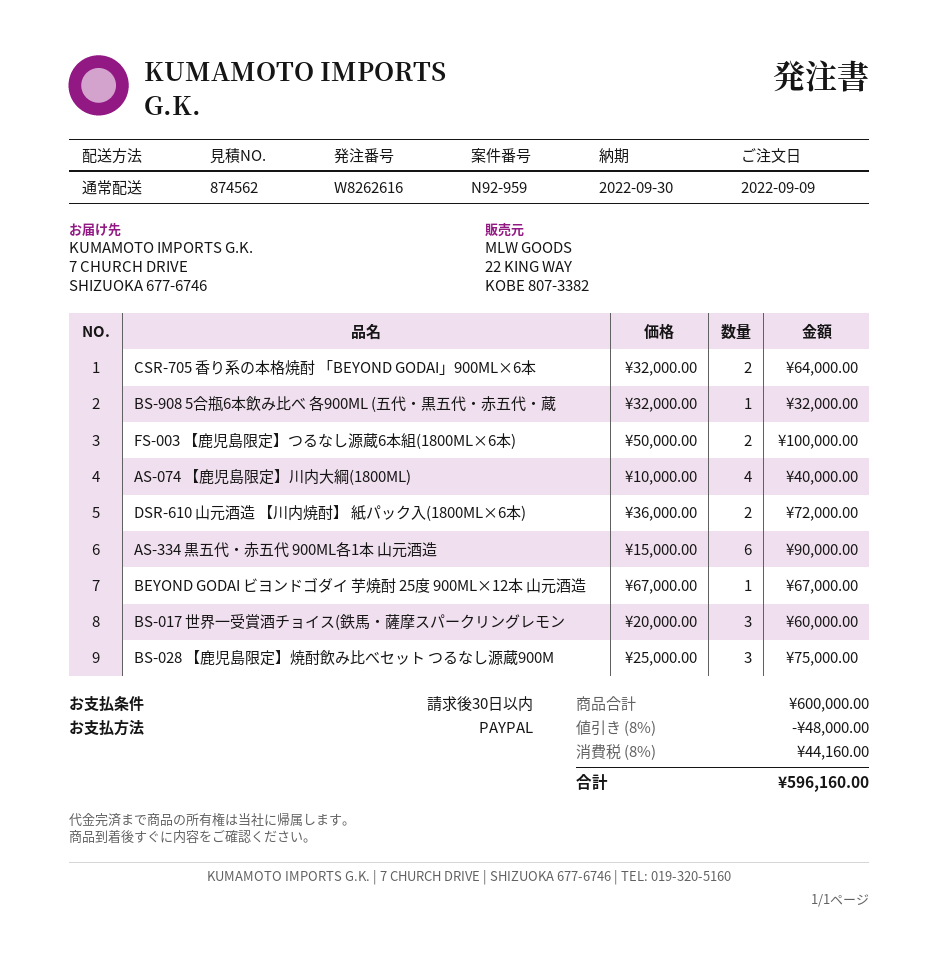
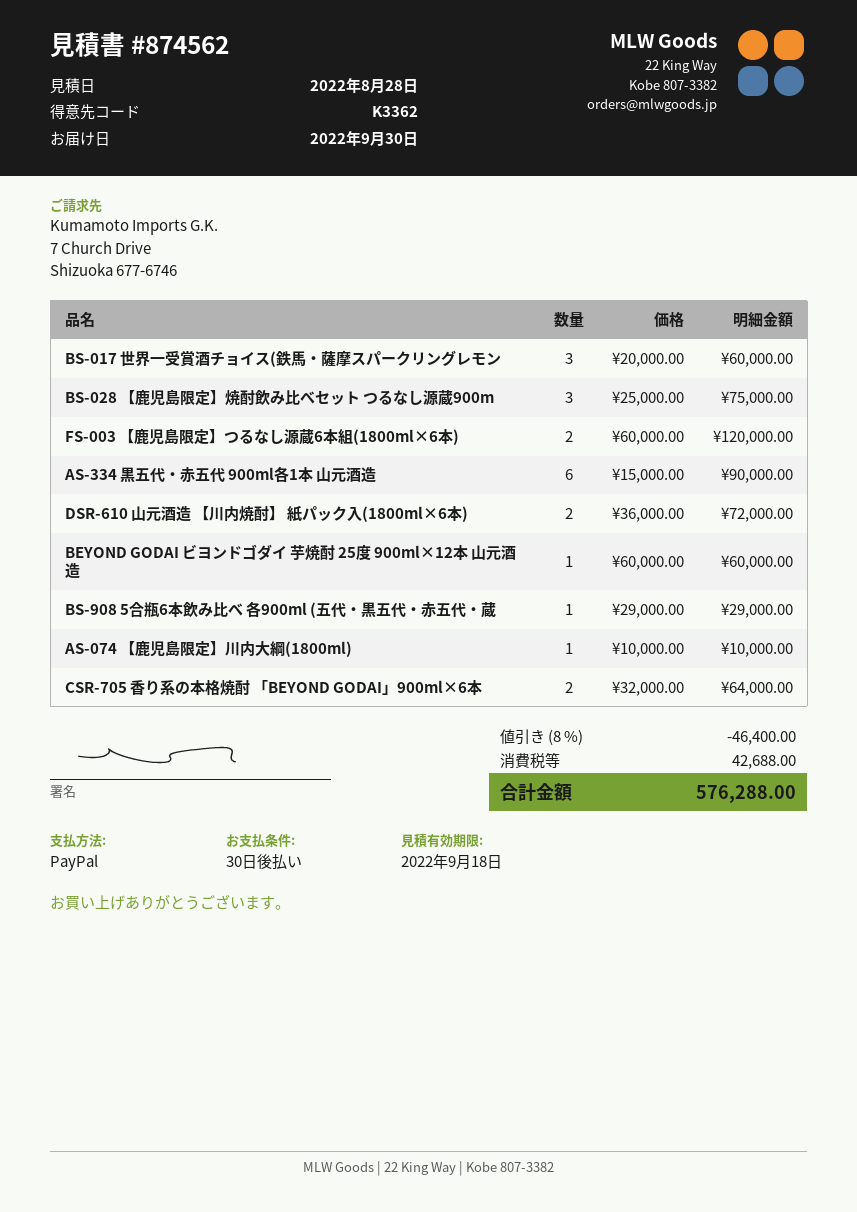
BS-908 5合瓶6本飲み比べ 各900ML (五代・黒五代・赤五代・蔵: 1 x 32000.00 = 32000.00 -> 1 x 29000.00 = 29000.00
FS-003 【鹿児島限定】つるなし源蔵6本組(1800ML×6本): 2 x 50000.00 = 100000.00 -> 2 x 60000.00 = 120000.00
AS-074 【鹿児島限定】川内大綱(1800ML): 4 x 10000.00 = 40000.00 -> 1 x 10000.00 = 10000.00
BEYOND GODAI ビヨンドゴダイ 芋焼酎 25度 900ML×12本 山元酒造: 1 x 67000.00 = 67000.00 -> 1 x 60000.00 = 60000.00
discount: 8% = 48000.00 -> 8% = 46400.00
tax: 44160.00 -> 42688.00
total: 596160.00 -> 576288.00

